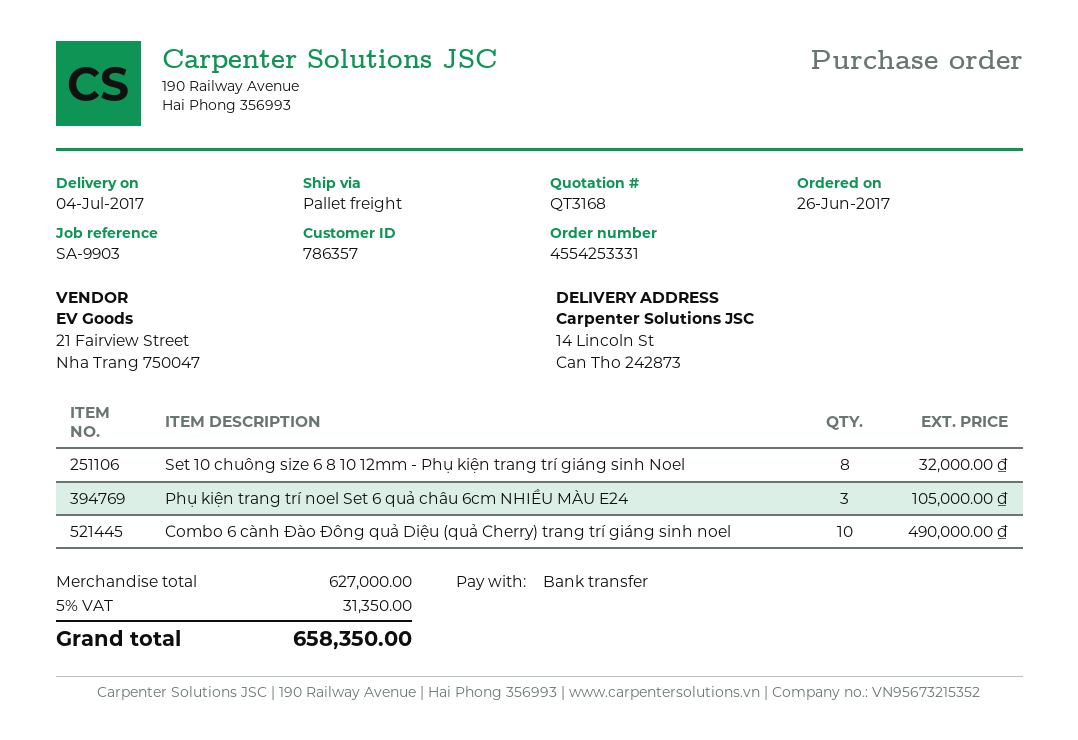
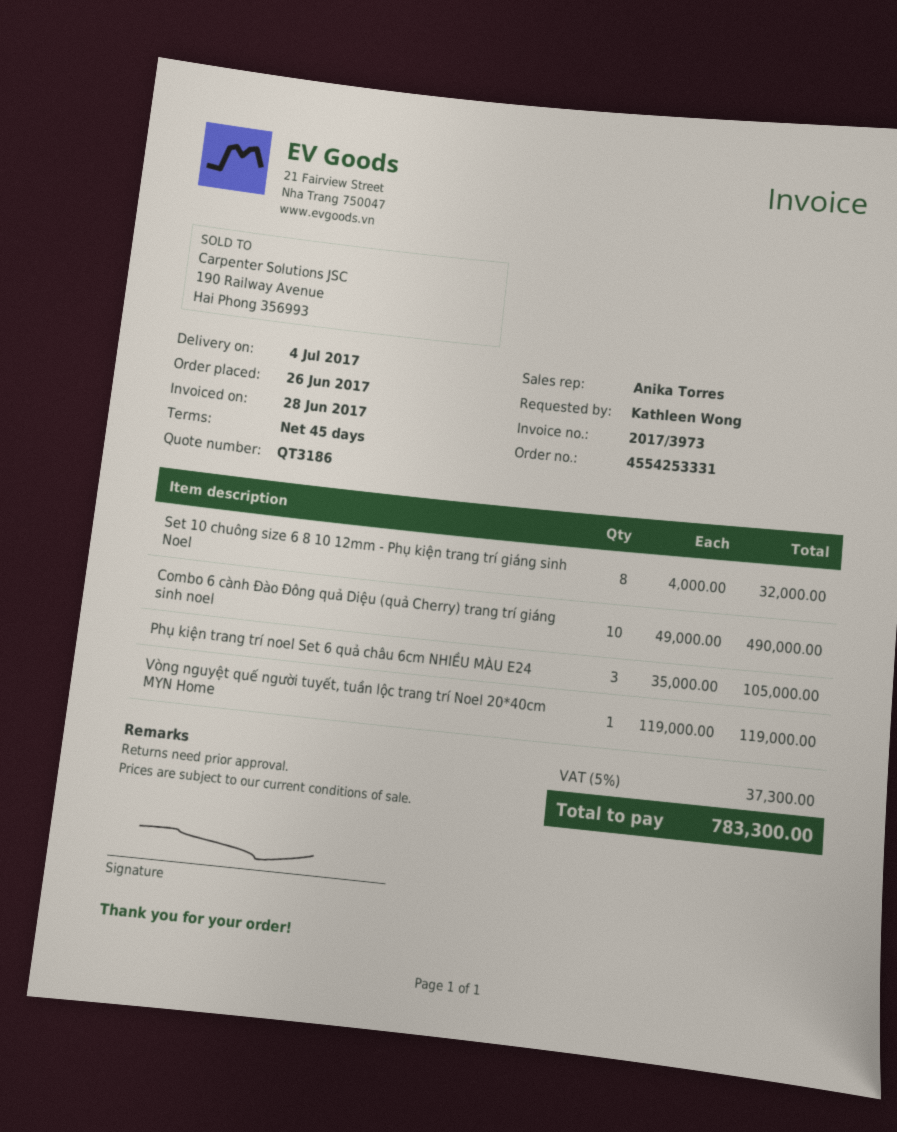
quote number: QT3168 -> QT3186
Vòng nguyệt quế người tuyết, tuần lộc trang trí Noel 20*40cm MYN Home: none -> 1 for 119000.00
tax: 5% = 31350.00 -> 5% = 37300.00
total: 658350.00 -> 783300.00

